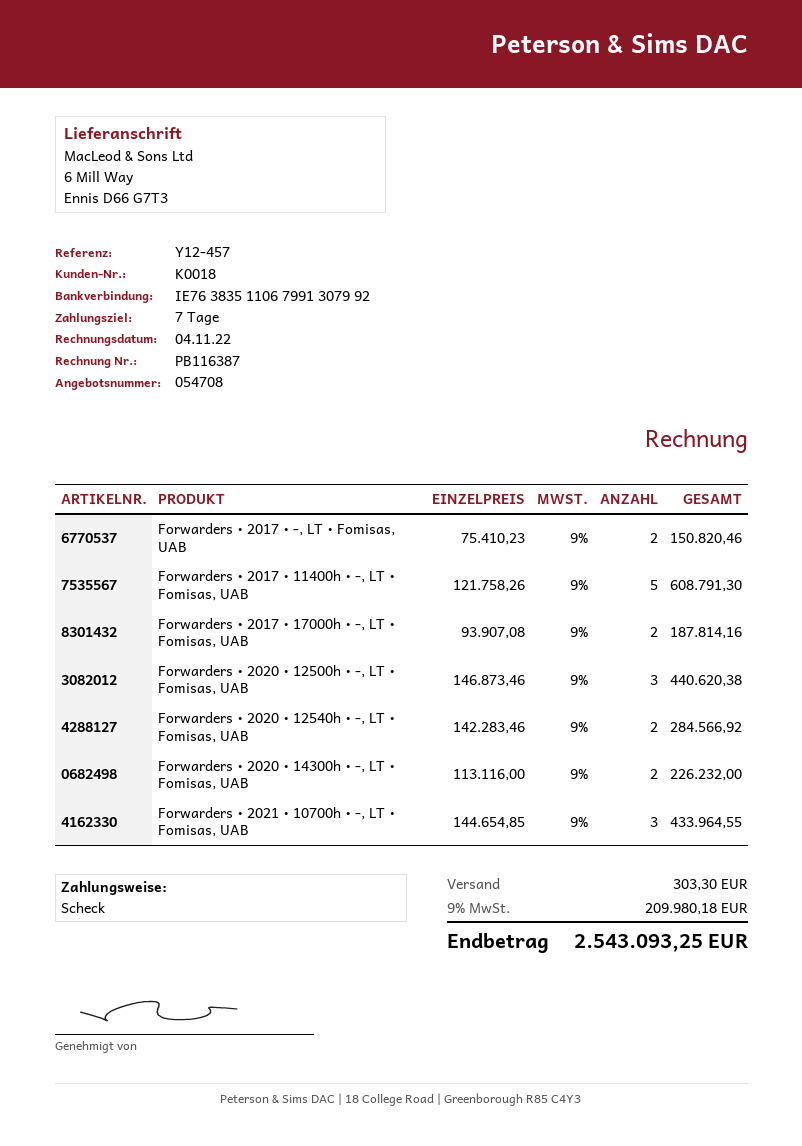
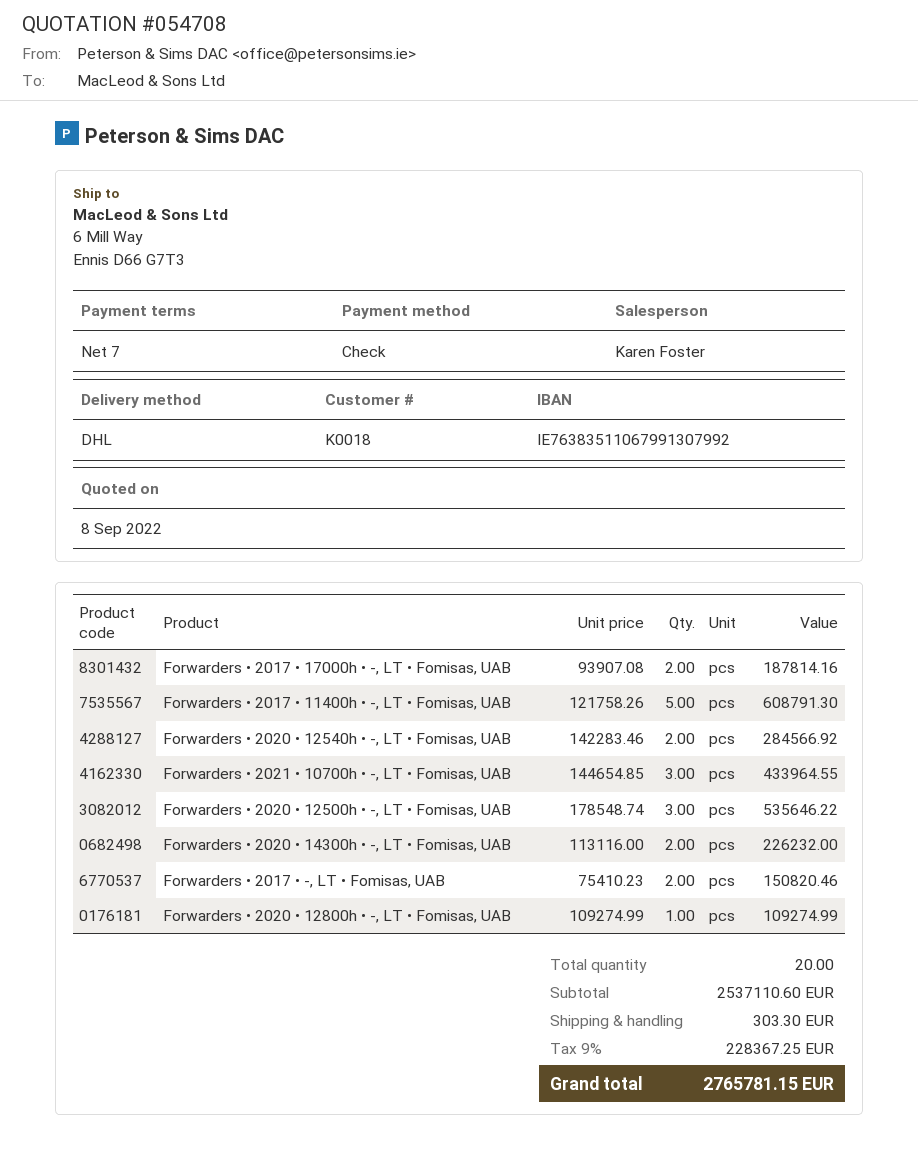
Forwarders • 2020 • 12500h • -, LT • Fomisas, UAB: 3 x 146873.46 = 440620.38 -> 3 x 178548.74 = 535646.22
Forwarders • 2020 • 12800h • -, LT • Fomisas, UAB: none -> 1 x 109274.99 = 109274.99
tax: 9% = 209980.18 -> 9% = 228367.25
total: 2543093.25 -> 2765781.15

